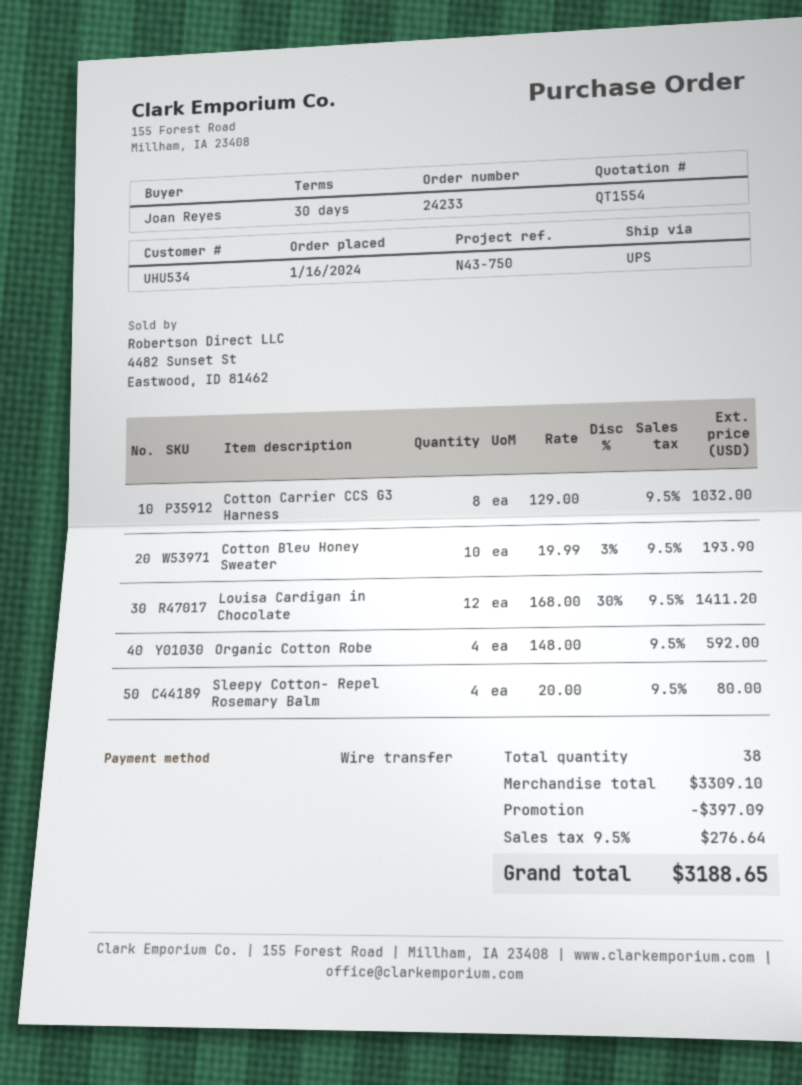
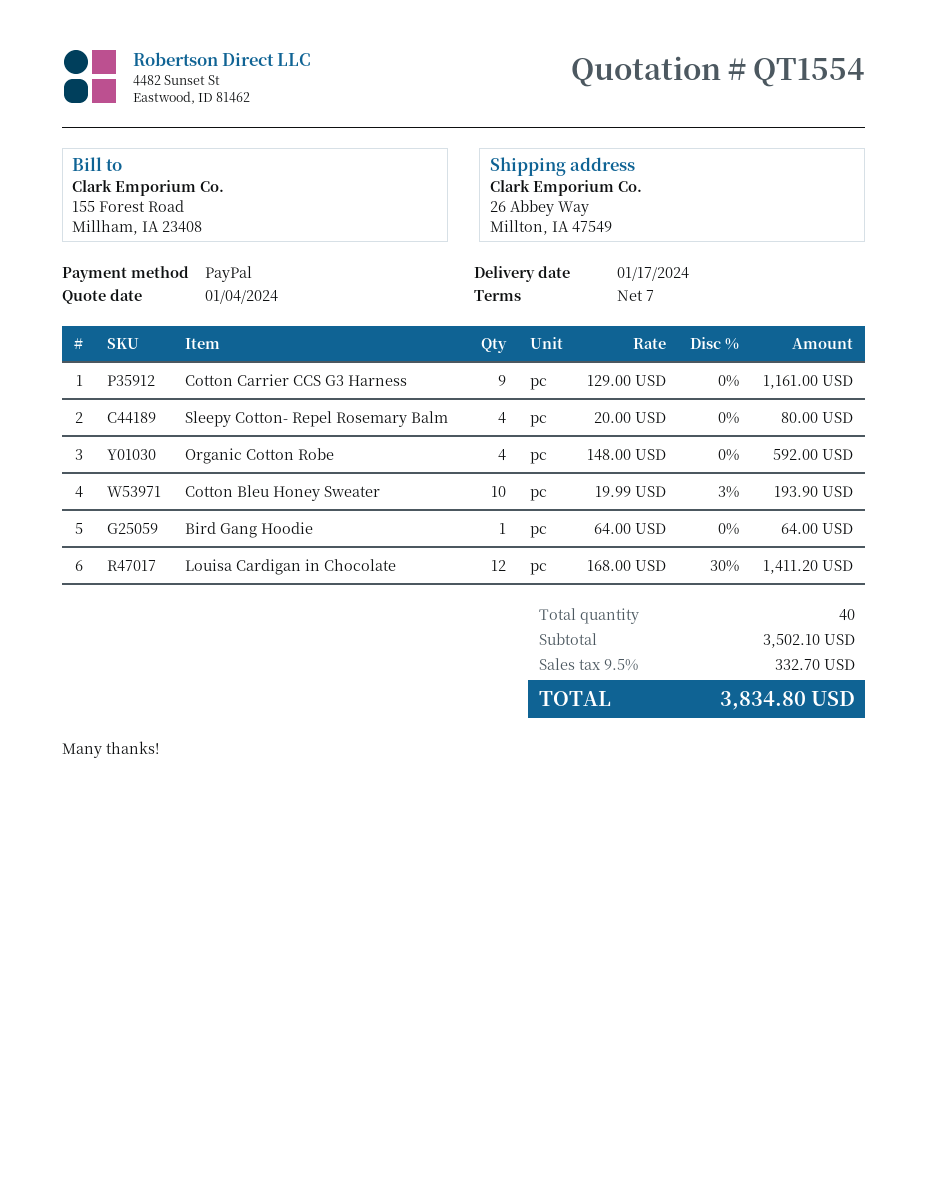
payment terms: 30 days -> 7 days
payment method: bank transfer -> PayPal
Cotton Carrier CCS G3 Harness: 8 x 129.00 = 1032.00 -> 9 x 129.00 = 1161.00
Bird Gang Hoodie: none -> 1 x 64.00 = 64.00
total quantity: 38 -> 40
subtotal: 3309.10 -> 3502.10
discount: 397.09 -> none
tax: 9.5% = 276.64 -> 9.5% = 332.70
total: 3188.65 -> 3834.80

